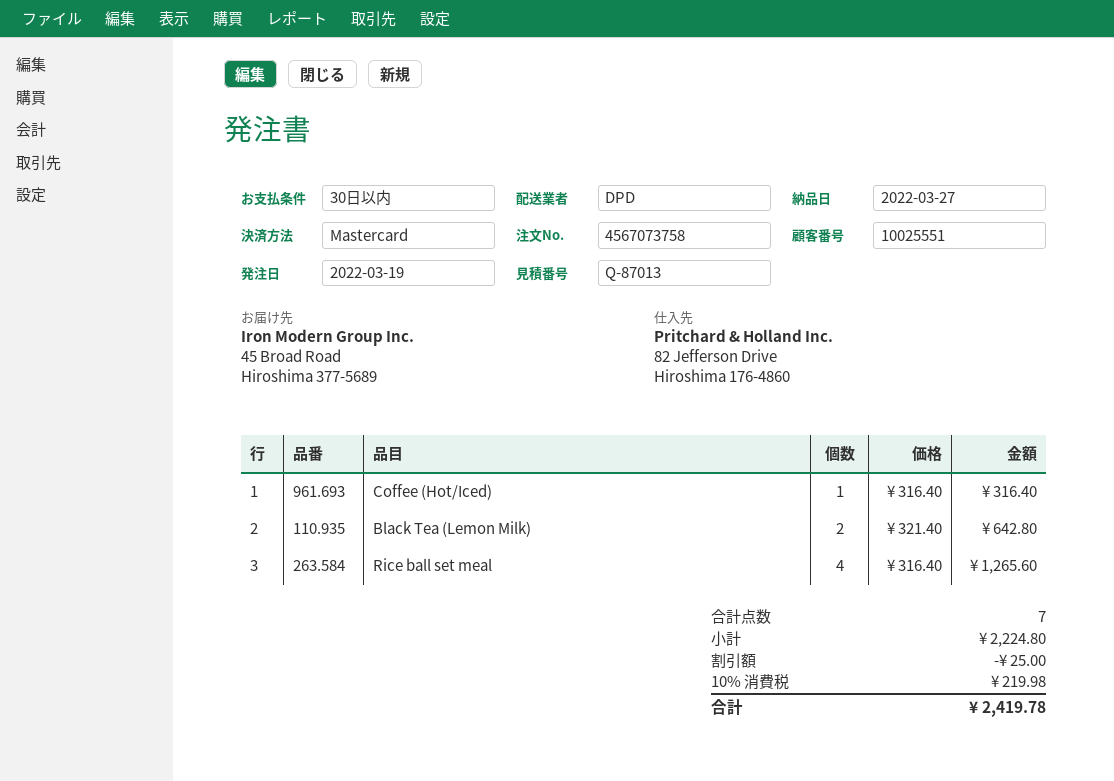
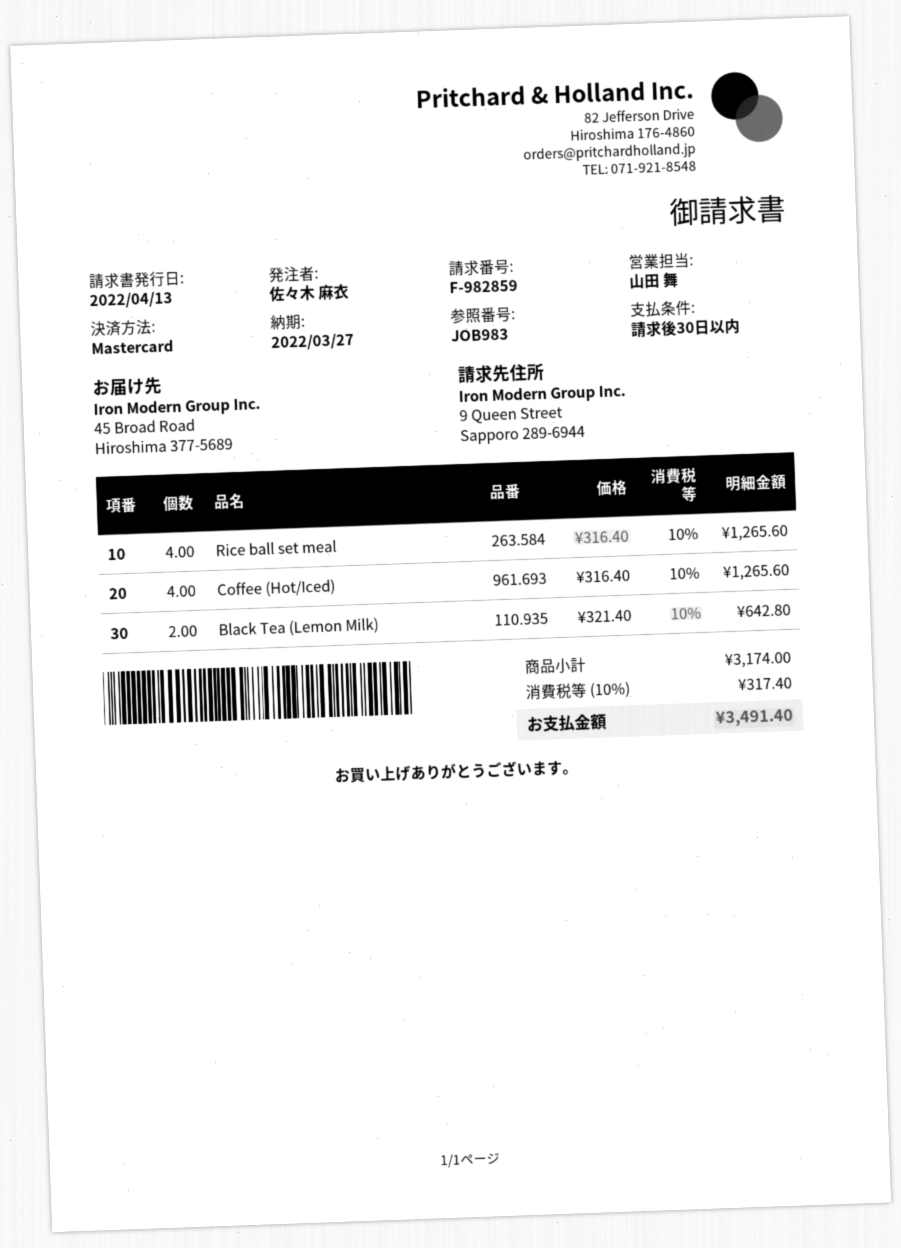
Coffee (Hot/Iced): 1 x 316.40 = 316.40 -> 4 x 316.40 = 1265.60
subtotal: 2224.80 -> 3174.00
discount: 25.00 -> none
tax: 10% = 219.98 -> 10% = 317.40
total: 2419.78 -> 3491.40

